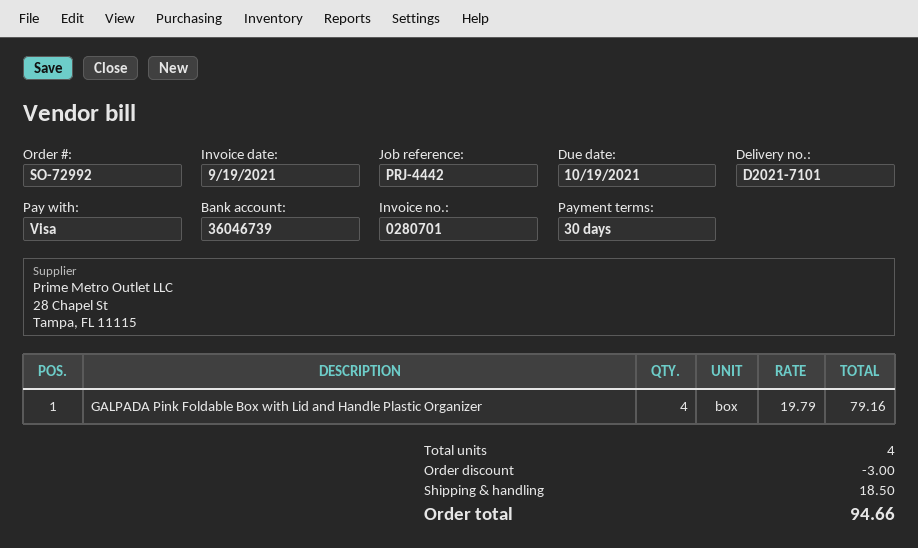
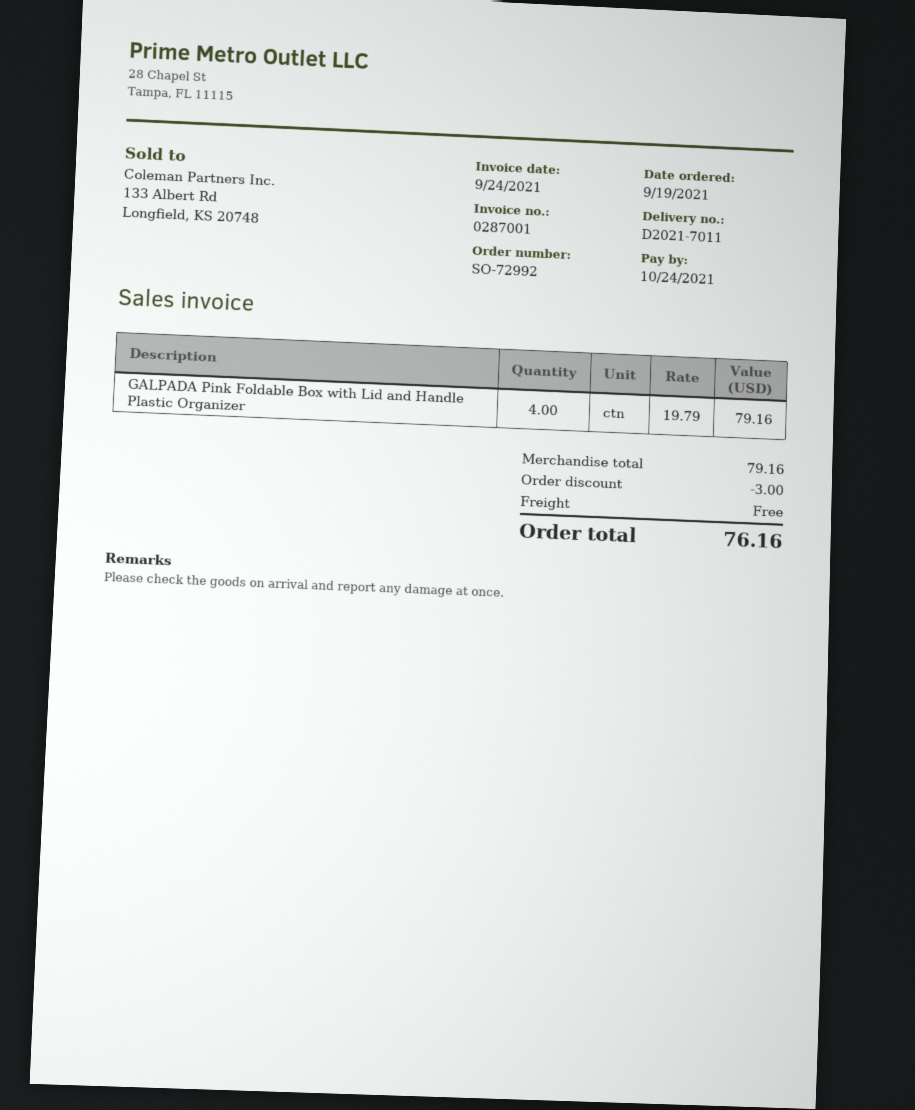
delivery note number: D2021-7101 -> D2021-7011
invoice number: 0280701 -> 0287001
invoice date: 2021-09-19 -> 2021-09-24
due date: 2021-10-19 -> 2021-10-24
shipping: 18.50 -> 0.00
total: 94.66 -> 76.16

